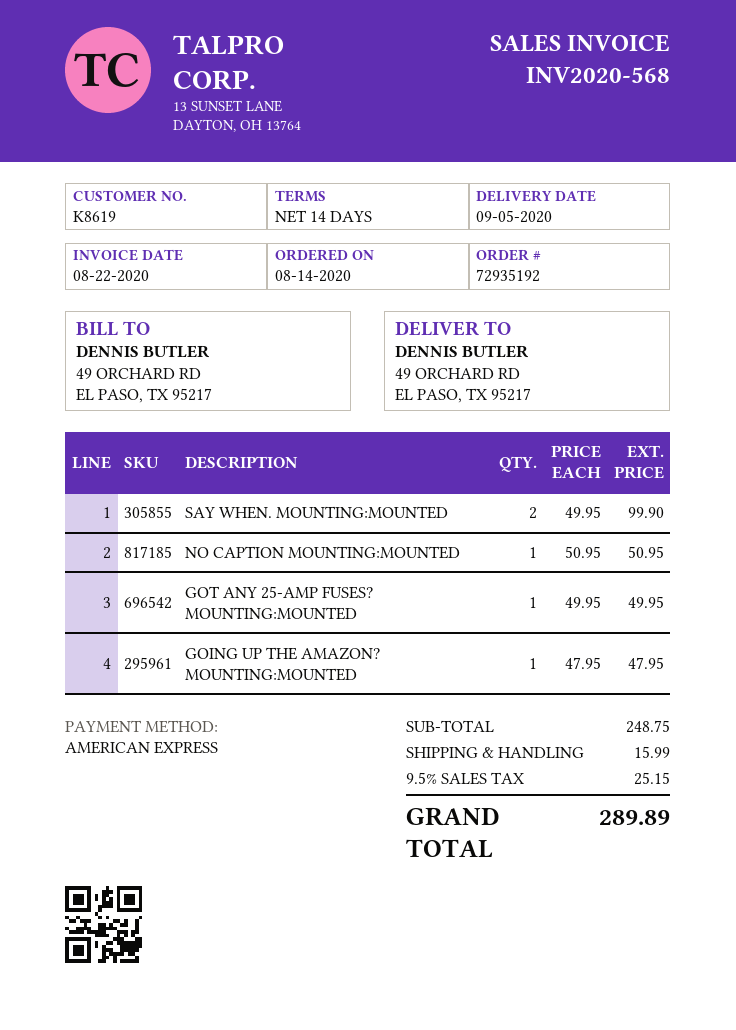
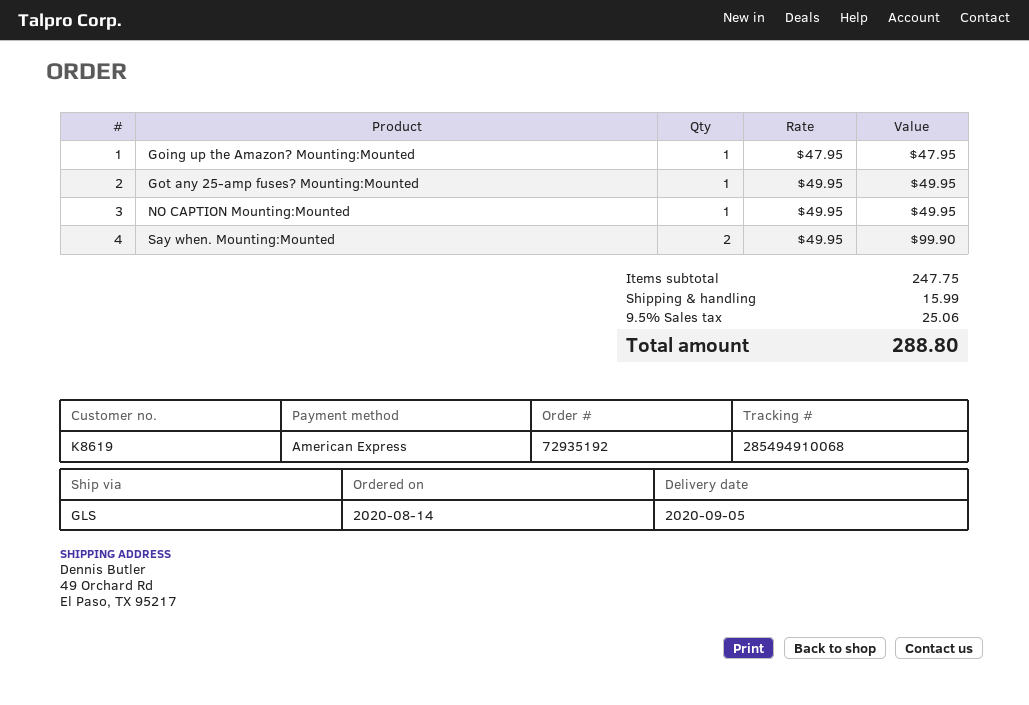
NO CAPTION MOUNTING:MOUNTED: 1 x 50.95 = 50.95 -> 1 x 49.95 = 49.95
subtotal: 248.75 -> 247.75
tax: 9.5% = 25.15 -> 9.5% = 25.06
total: 289.89 -> 288.80

